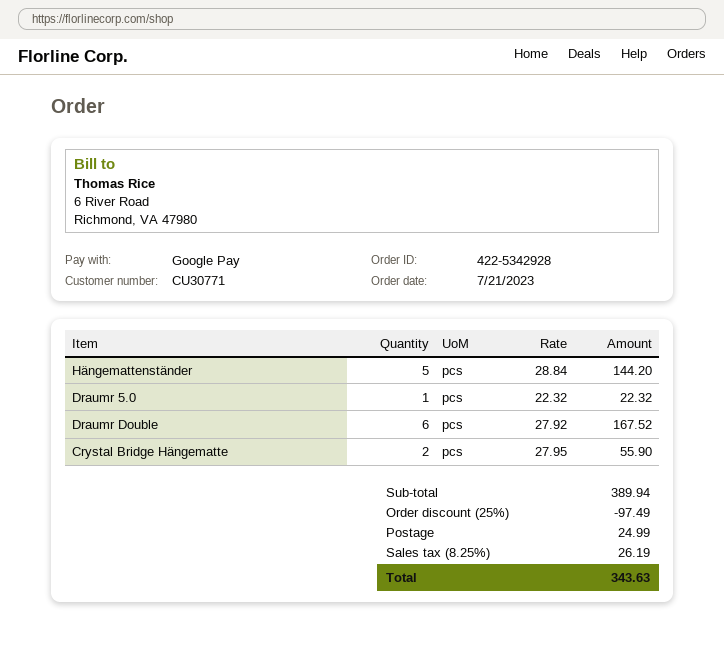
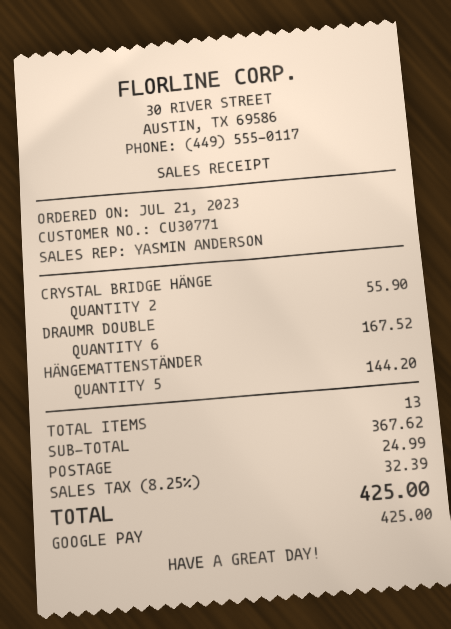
Draumr 5.0: 1 for 22.32 -> none
subtotal: 389.94 -> 367.62
discount: 25% = 97.49 -> none
tax: 8.25% = 26.19 -> 8.25% = 32.39
total: 343.63 -> 425.00

